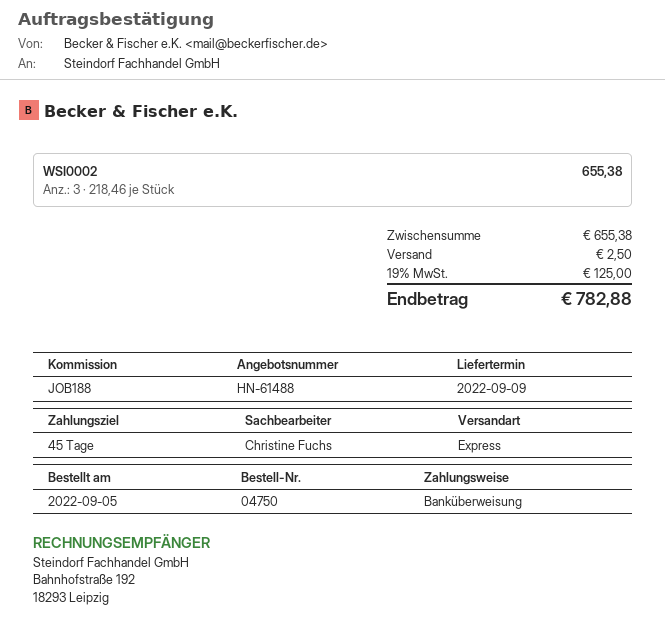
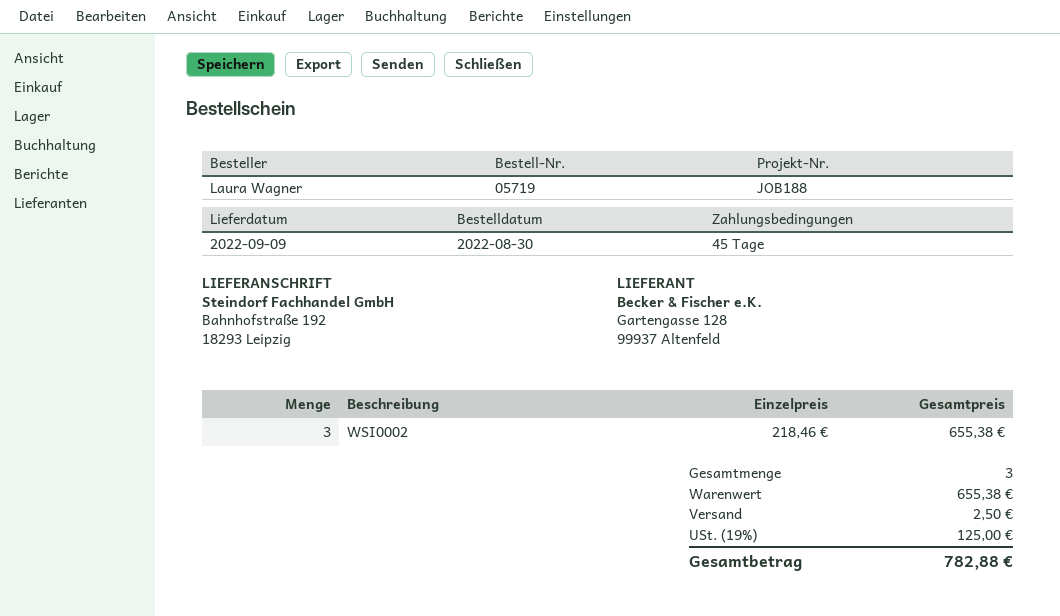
order number: 04750 -> 05719
order date: 2022-09-05 -> 2022-08-30

